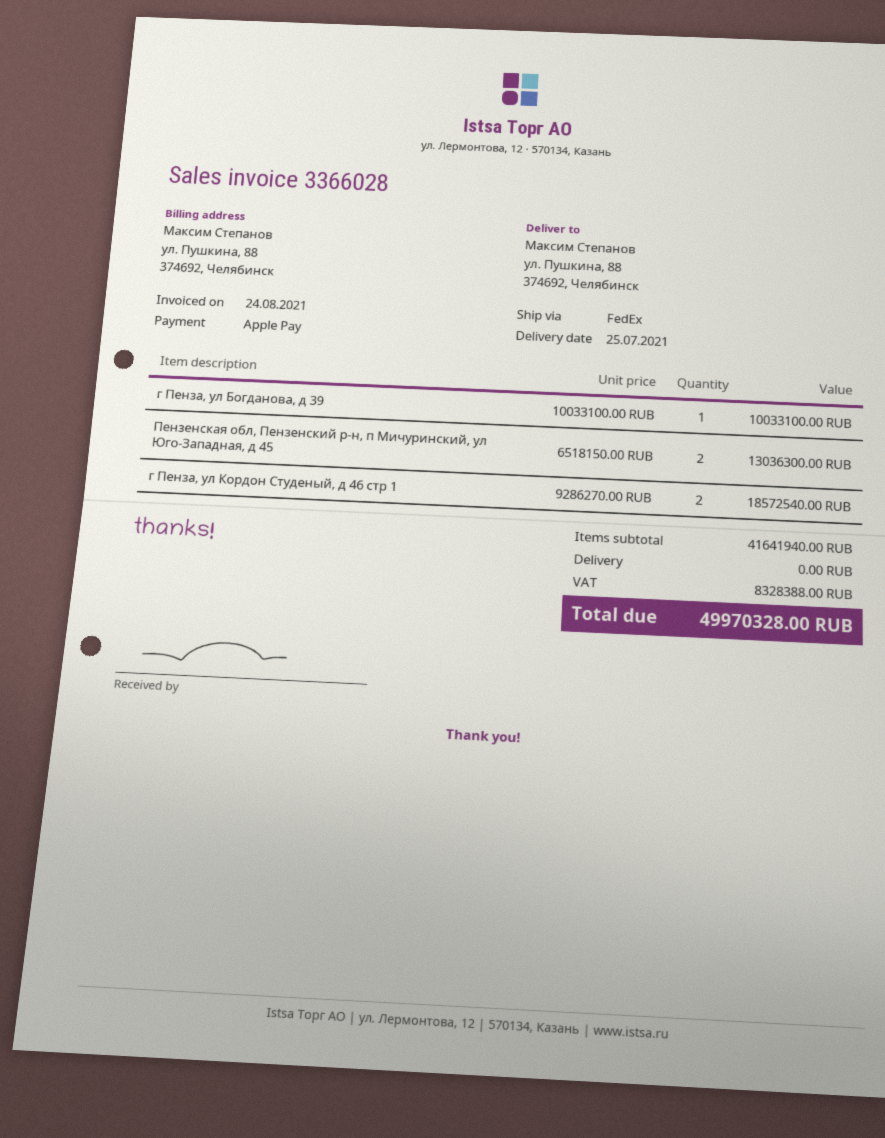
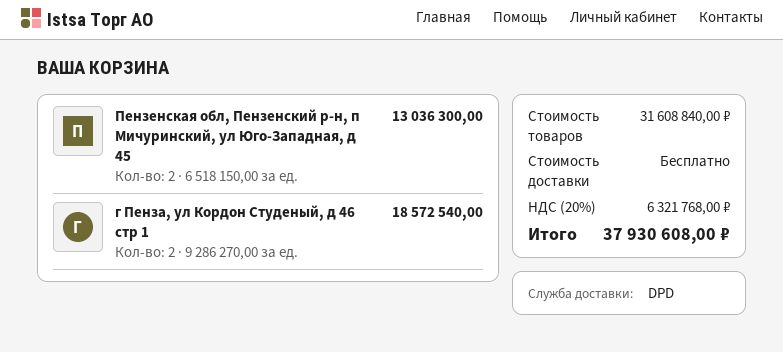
shipping method: FedEx -> DPD
г Пенза, ул Богданова, д 39: 1 x 10033100.00 = 10033100.00 -> none
subtotal: 41641940.00 -> 31608840.00
tax: 8328388.00 -> 6321768.00
total: 49970328.00 -> 37930608.00

